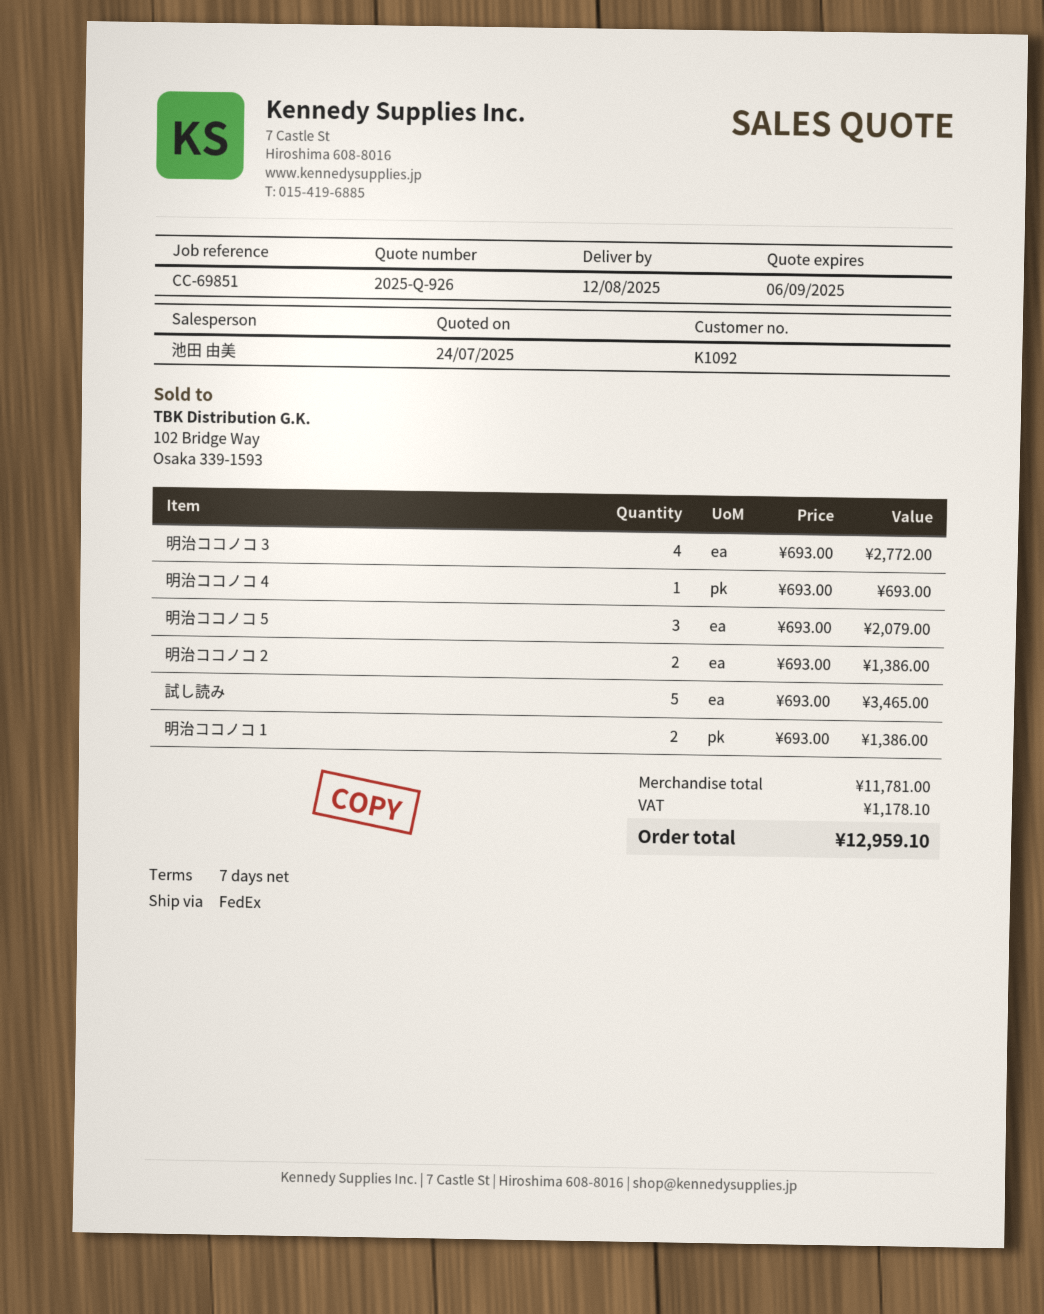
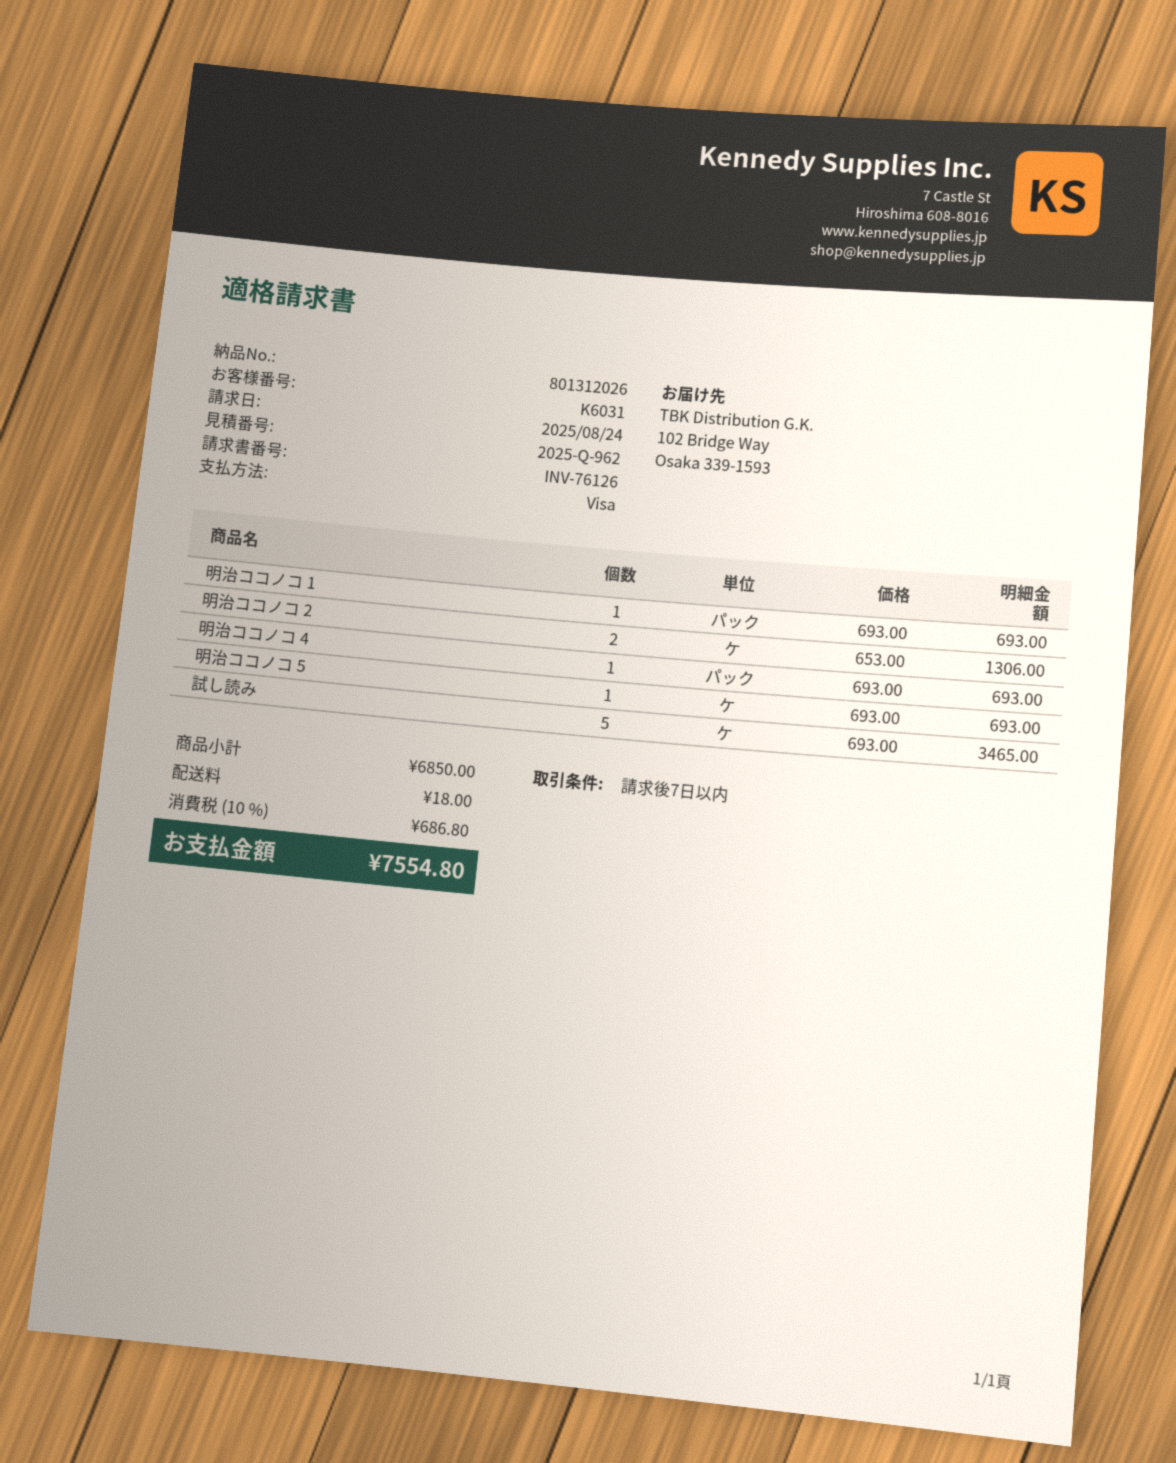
quote number: 2025-Q-926 -> 2025-Q-962
customer number: K1092 -> K6031
明治ココノコ 3: 4 x 693.00 = 2772.00 -> none
明治ココノコ 5: 3 x 693.00 = 2079.00 -> 1 x 693.00 = 693.00
明治ココノコ 2: 2 x 693.00 = 1386.00 -> 2 x 653.00 = 1306.00
明治ココノコ 1: 2 x 693.00 = 1386.00 -> 1 x 693.00 = 693.00
subtotal: 11781.00 -> 6850.00
shipping: none -> 18.00
tax: 1178.10 -> 686.80
total: 12959.10 -> 7554.80

